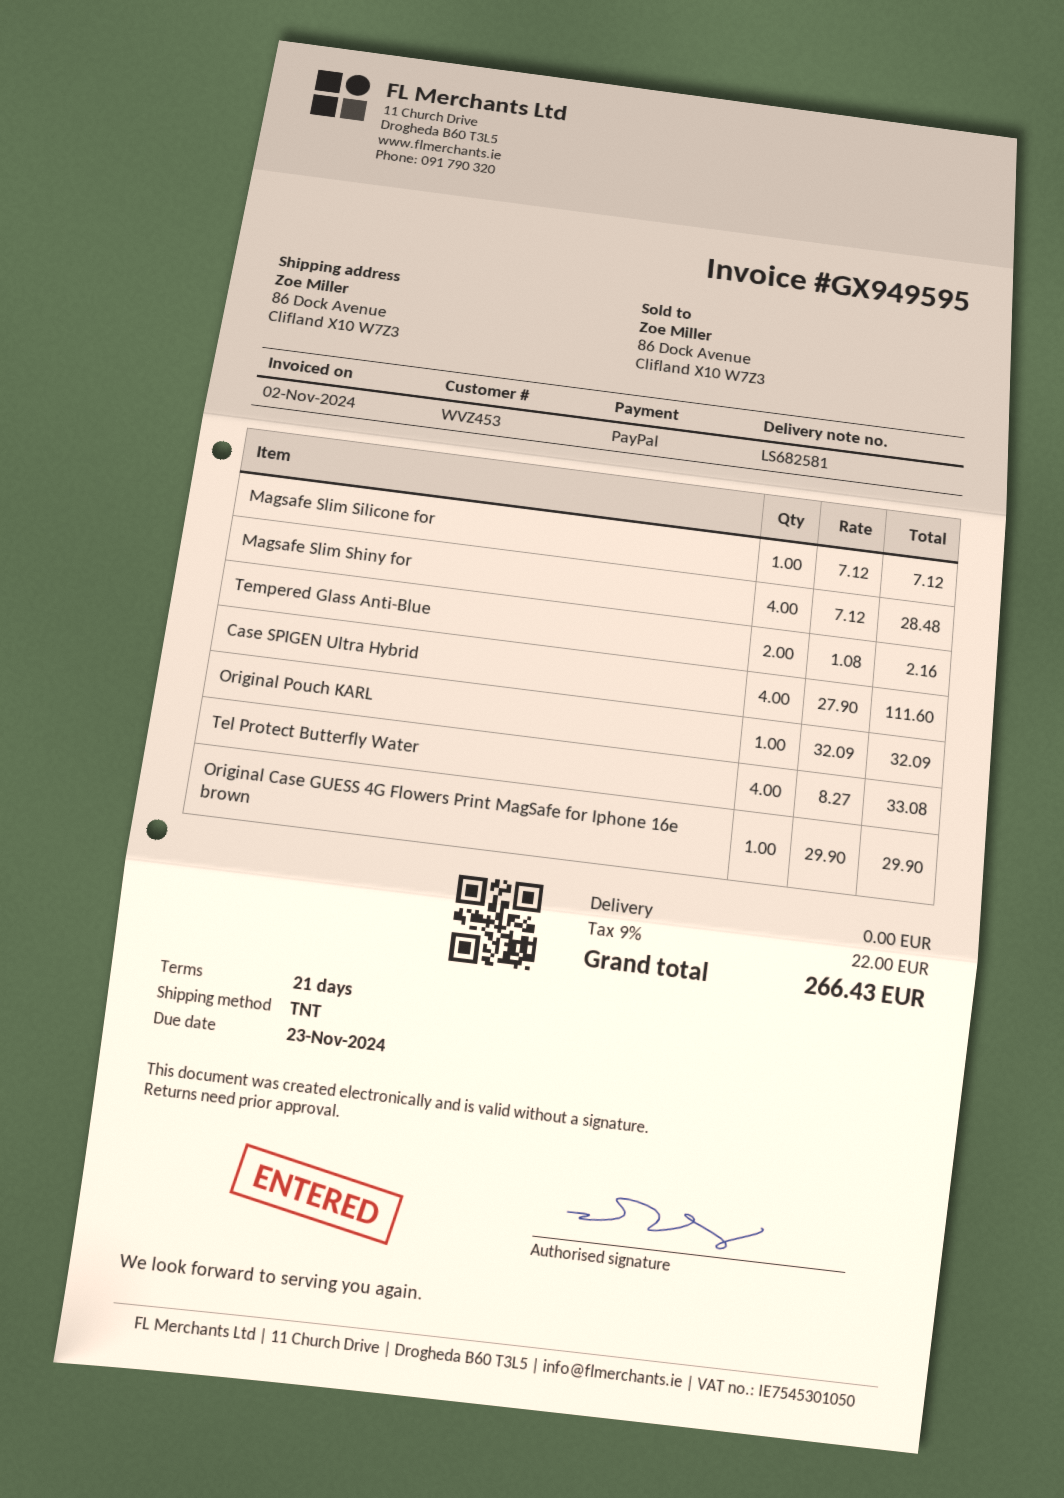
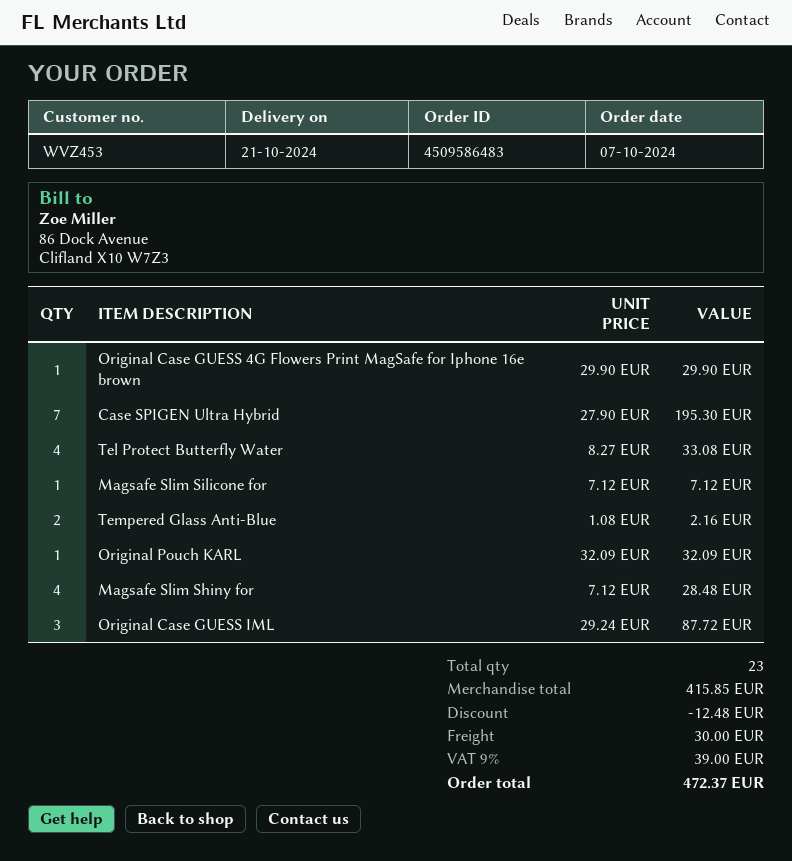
Case SPIGEN Ultra Hybrid: 4 x 27.90 = 111.60 -> 7 x 27.90 = 195.30
Original Case GUESS IML: none -> 3 x 29.24 = 87.72
discount: none -> 12.48
shipping: 0.00 -> 30.00
tax: 9% = 22.00 -> 9% = 39.00
total: 266.43 -> 472.37

